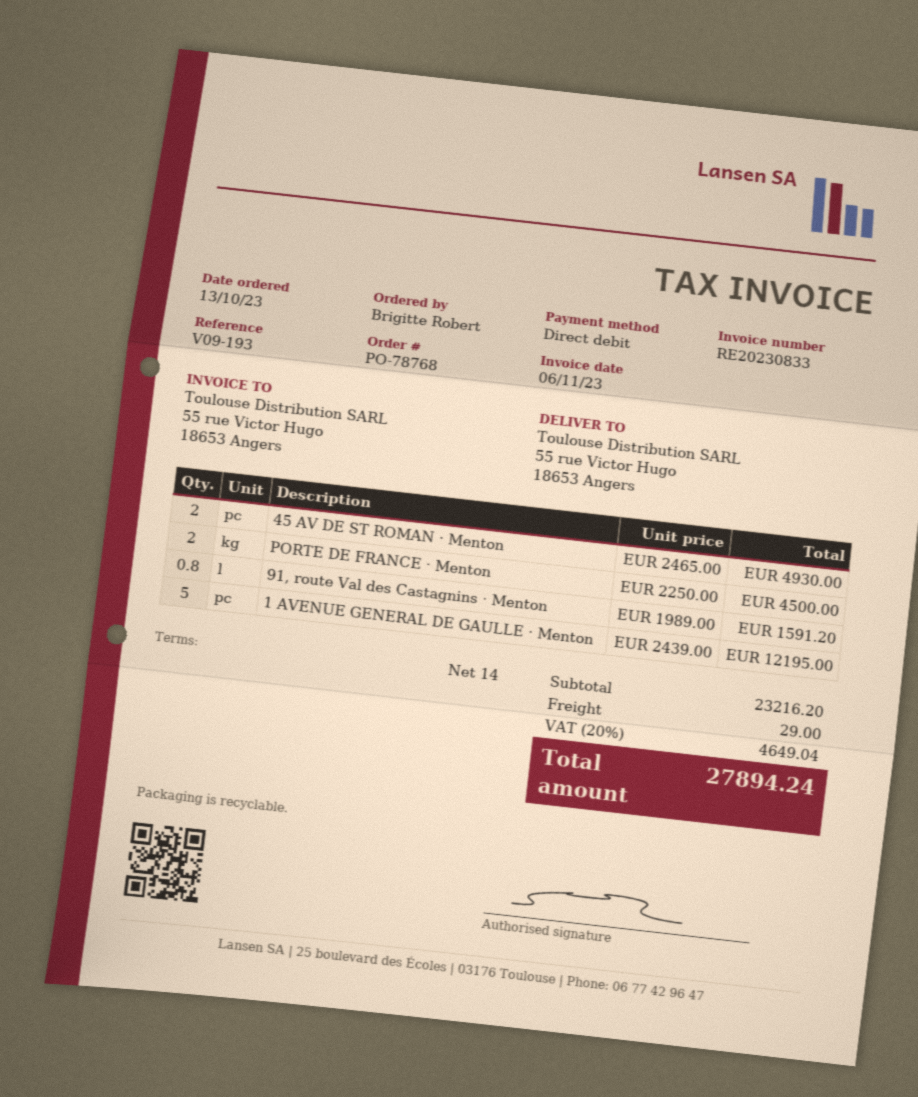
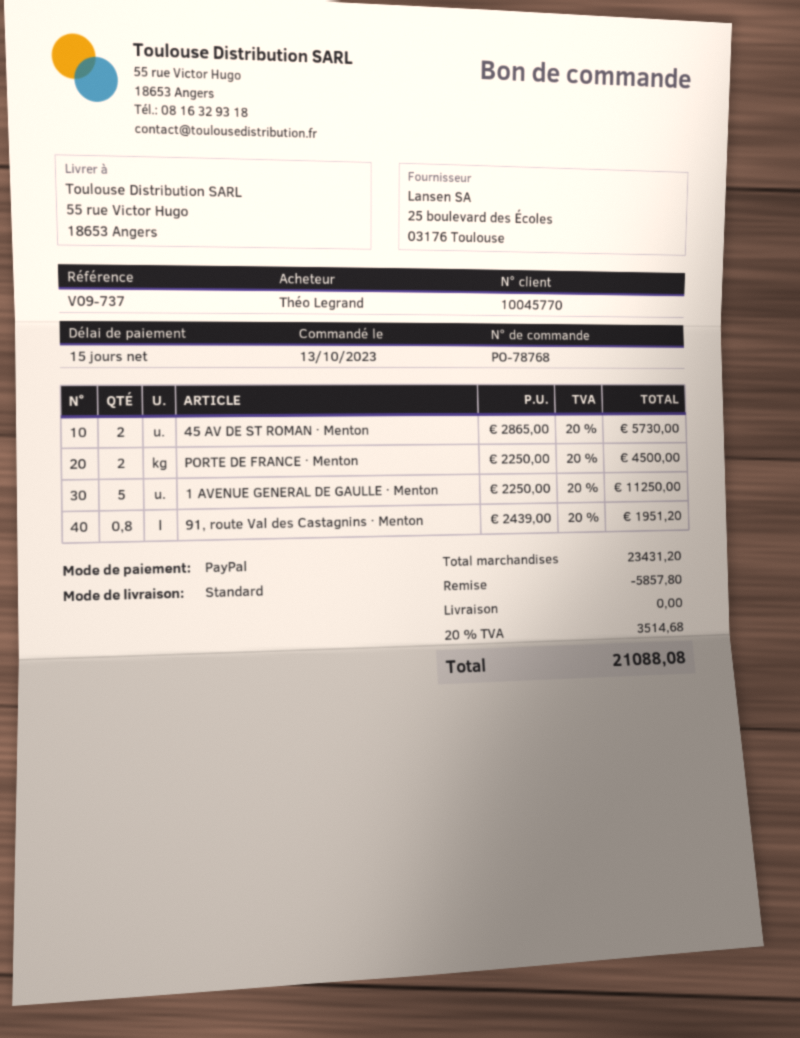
payment terms: 14 days -> 15 days
reference: V09-193 -> V09-737
ordered by: Brigitte Robert -> Théo Legrand
payment method: direct debit -> PayPal
45 AV DE ST ROMAN · Menton: 2 x 2465.00 = 4930.00 -> 2 x 2865.00 = 5730.00
91, route Val des Castagnins · Menton: 0.8 x 1989.00 = 1591.20 -> 0.8 x 2439.00 = 1951.20
1 AVENUE GENERAL DE GAULLE · Menton: 5 x 2439.00 = 12195.00 -> 5 x 2250.00 = 11250.00
subtotal: 23216.20 -> 23431.20
discount: none -> 5857.80
shipping: 29.00 -> 0.00
tax: 20% = 4649.04 -> 20% = 3514.68
total: 27894.24 -> 21088.08

